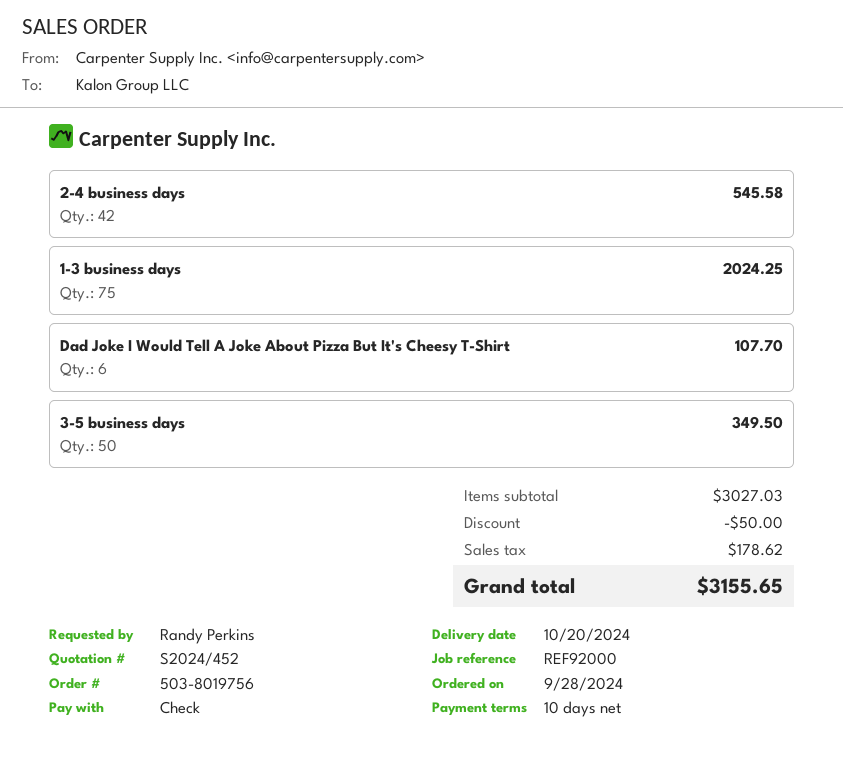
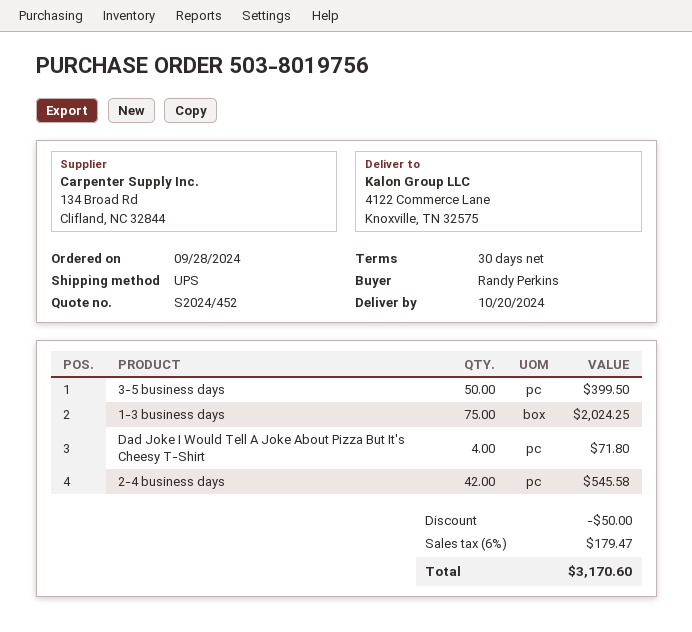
payment terms: 10 days -> 30 days
Dad Joke I Would Tell A Joke About Pizza But It's Cheesy T-Shirt: 6 for 107.70 -> 4 for 71.80
3-5 business days: 50 for 349.50 -> 50 for 399.50
tax: 178.62 -> 179.47
total: 3155.65 -> 3170.60

